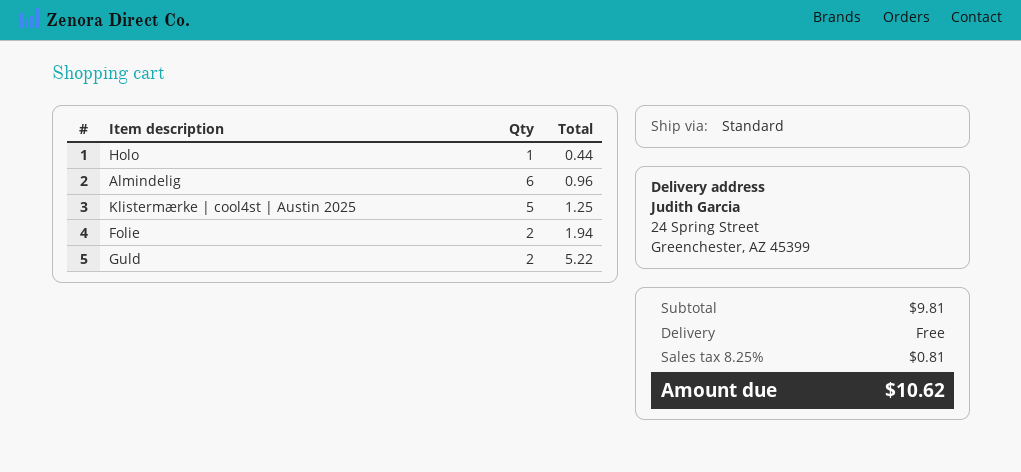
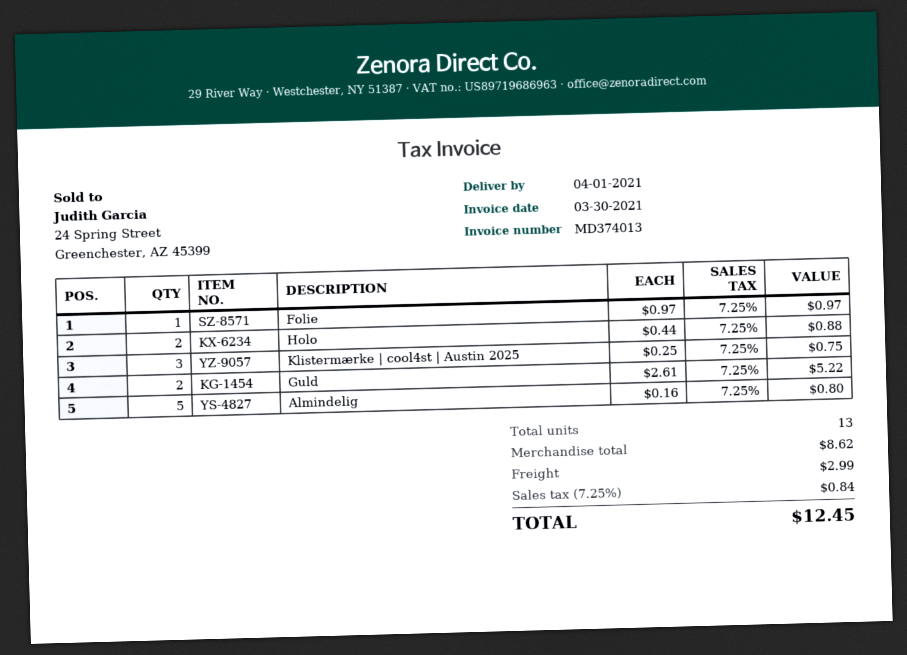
Holo: 1 for 0.44 -> 2 for 0.88
Almindelig: 6 for 0.96 -> 5 for 0.80
Klistermærke | cool4st | Austin 2025: 5 for 1.25 -> 3 for 0.75
Folie: 2 for 1.94 -> 1 for 0.97
subtotal: 9.81 -> 8.62
shipping: 0.00 -> 2.99
tax: 8.25% = 0.81 -> 7.25% = 0.84
total: 10.62 -> 12.45

